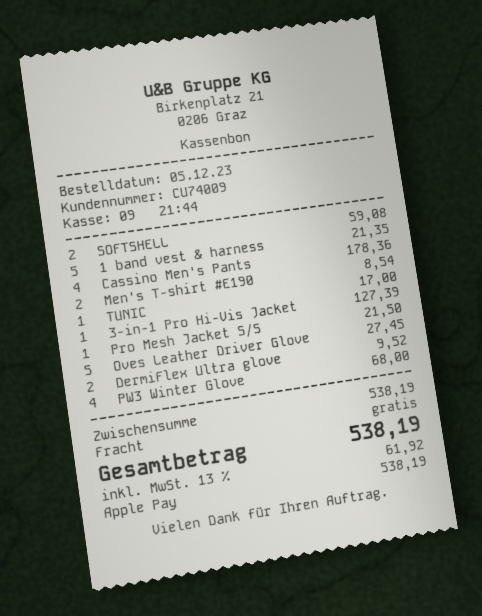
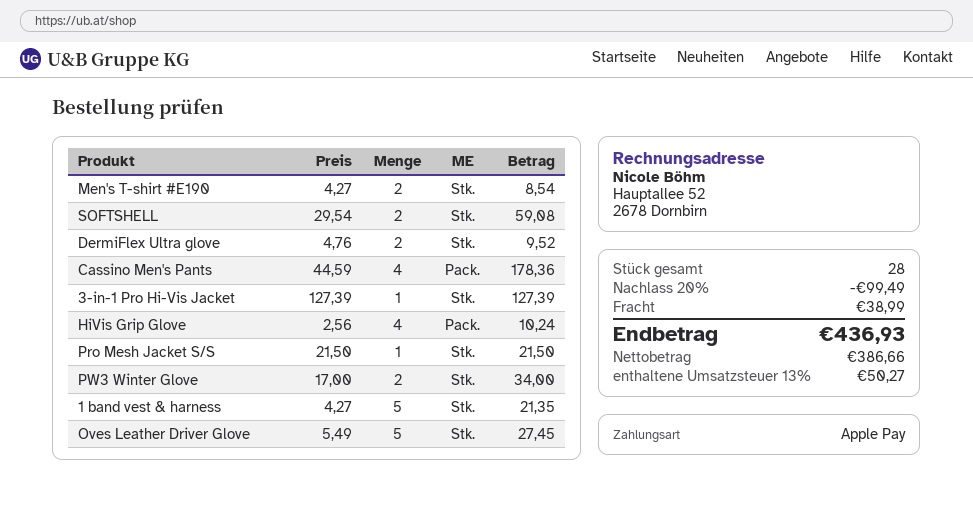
TUNIC: 1 for 17.00 -> none
PW3 Winter Glove: 4 for 68.00 -> 2 for 34.00
HiVis Grip Glove: none -> 4 for 10.24
discount: none -> 20% = 99.49
shipping: 0.00 -> 38.99
tax: 13% = 61.92 -> 13% = 50.27
total: 538.19 -> 436.93

